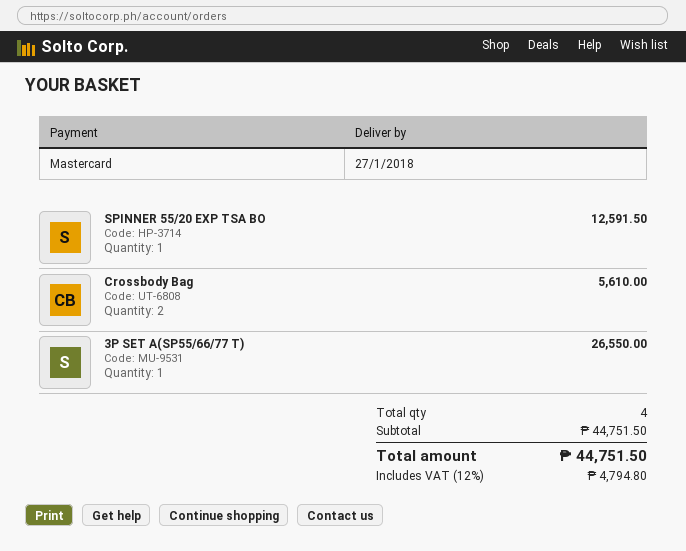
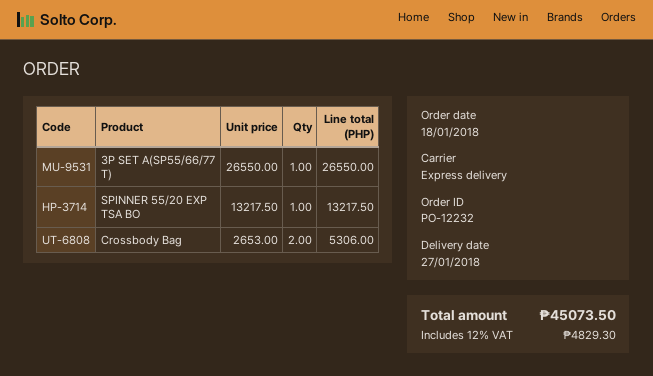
SPINNER 55/20 EXP TSA BO: 1 for 12591.50 -> 1 for 13217.50
Crossbody Bag: 2 for 5610.00 -> 2 for 5306.00
tax: 12% = 4794.80 -> 12% = 4829.30
total: 44751.50 -> 45073.50

